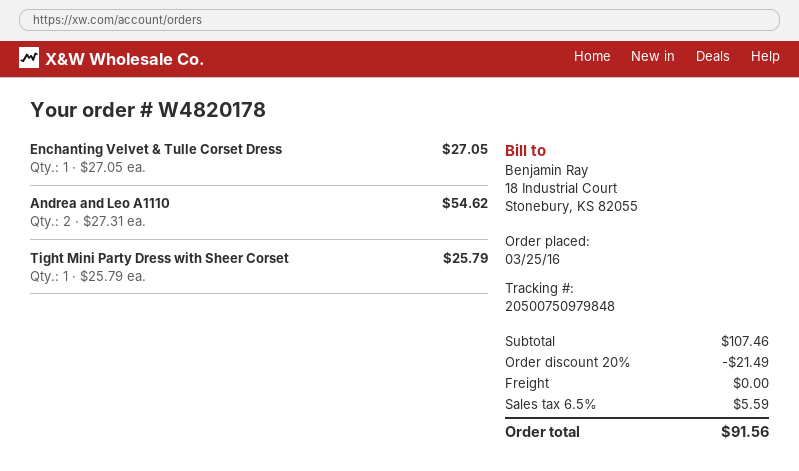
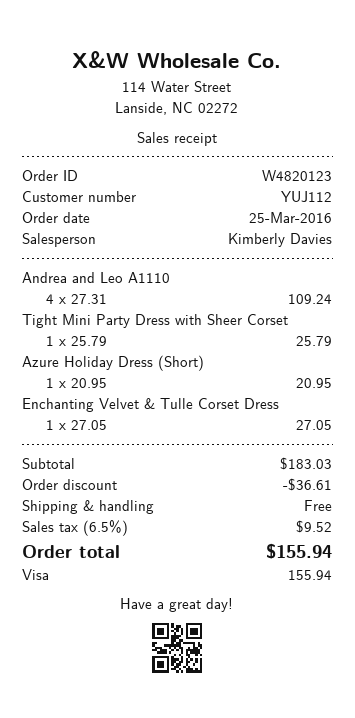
order number: W4820178 -> W4820123
Andrea and Leo A1110: 2 x 27.31 = 54.62 -> 4 x 27.31 = 109.24
Azure Holiday Dress (Short): none -> 1 x 20.95 = 20.95
subtotal: 107.46 -> 183.03
discount: 21.49 -> 36.61
tax: 6.5% = 5.59 -> 6.5% = 9.52
total: 91.56 -> 155.94

